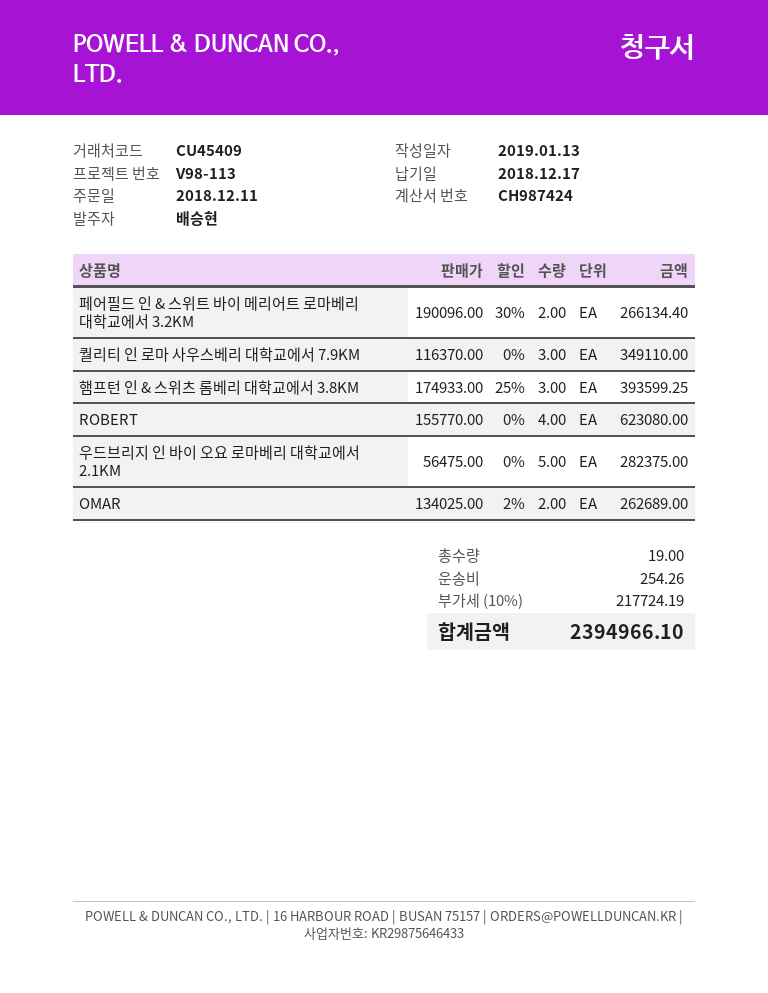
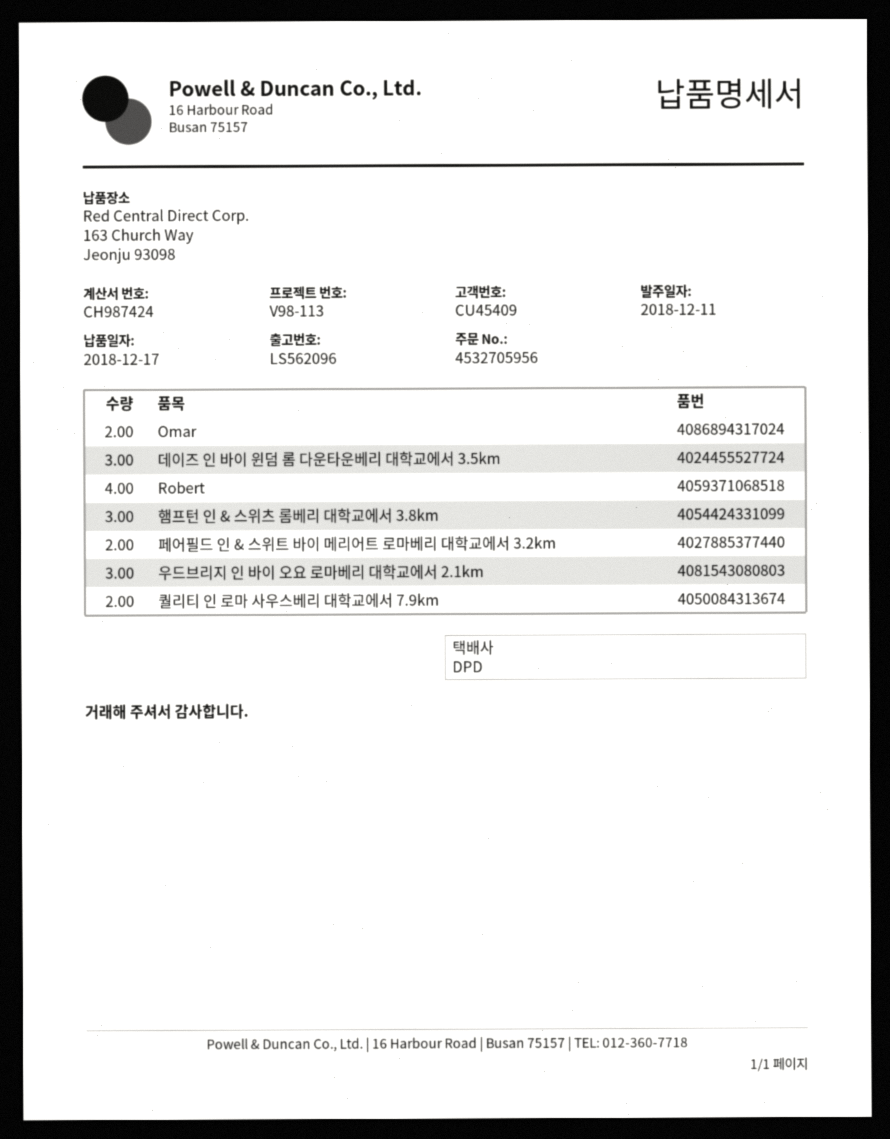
퀄리티 인 로마 사우스베리 대학교에서 7.9KM: 3 -> 2
우드브리지 인 바이 오요 로마베리 대학교에서 2.1KM: 5 -> 3
데이즈 인 바이 윈덤 롬 다운타운베리 대학교에서 3.5km: none -> 3

